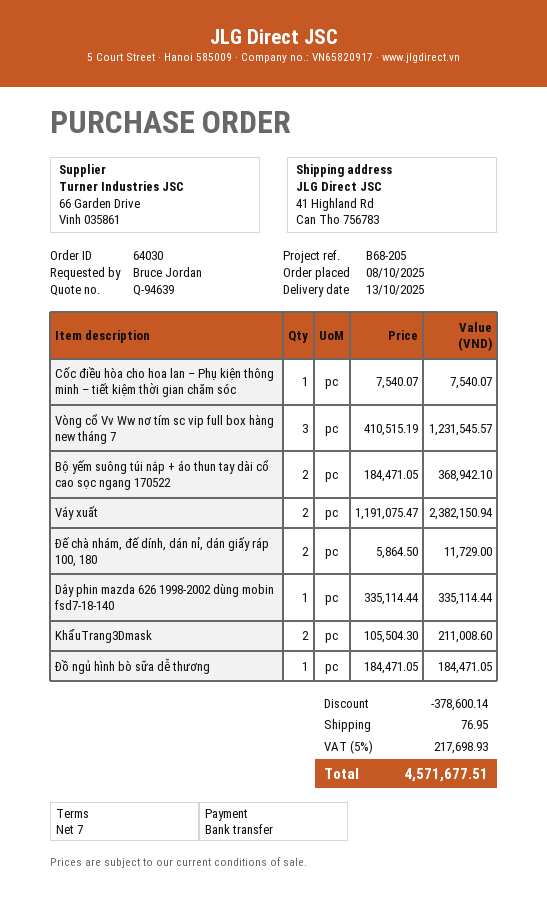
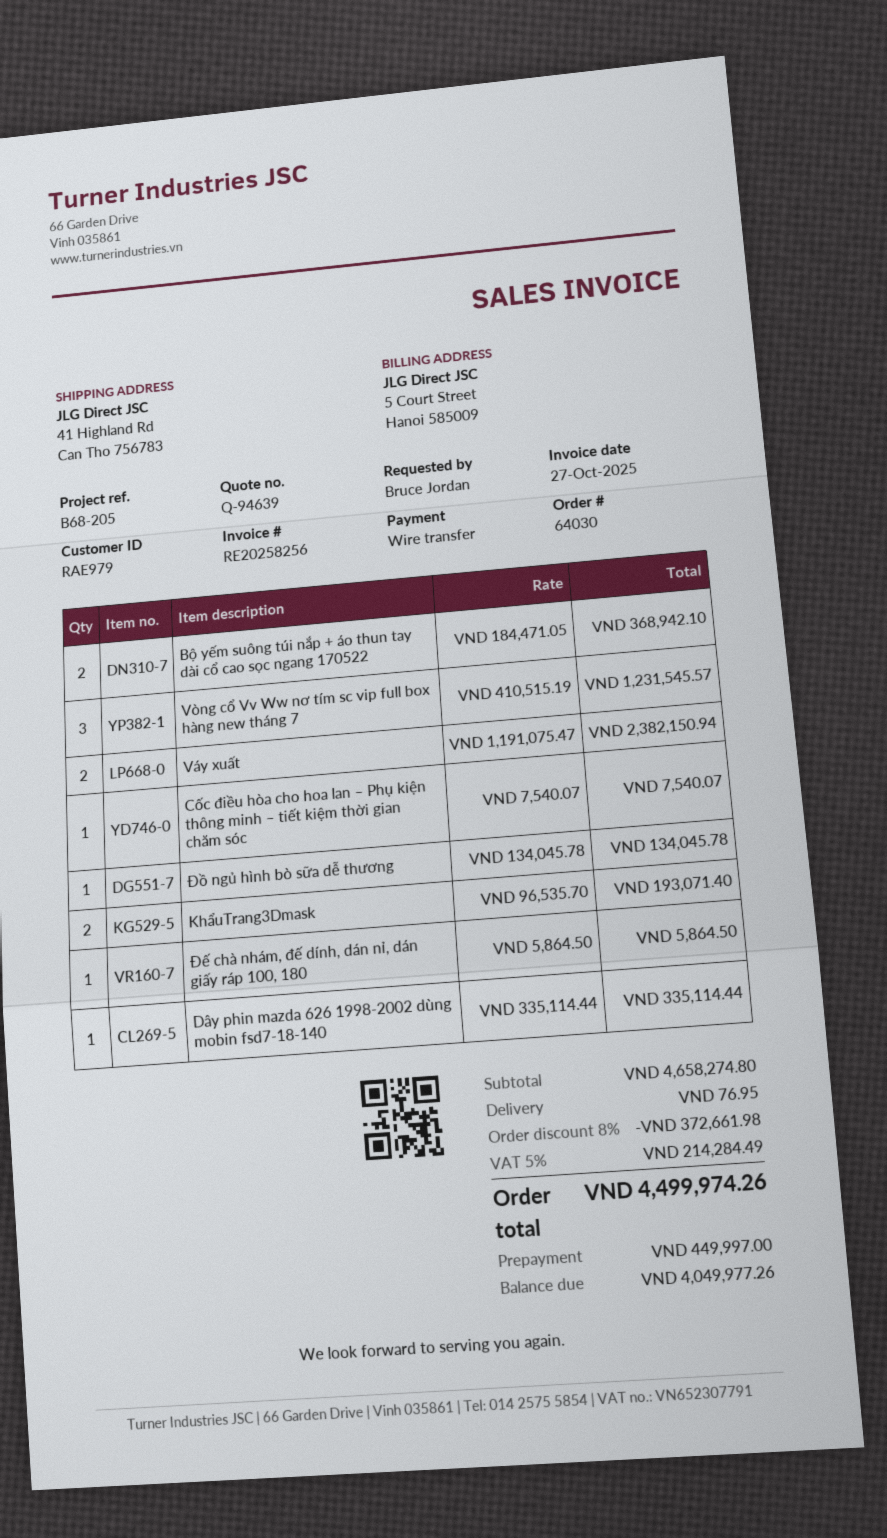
Đế chà nhám, đế dính, dán nỉ, dán giấy ráp 100, 180: 2 x 5864.50 = 11729.00 -> 1 x 5864.50 = 5864.50
KhẩuTrang3Dmask: 2 x 105504.30 = 211008.60 -> 2 x 96535.70 = 193071.40
Đồ ngủ hình bò sữa dễ thương: 1 x 184471.05 = 184471.05 -> 1 x 134045.78 = 134045.78
discount: 378600.14 -> 372661.98
tax: 5% = 217698.93 -> 5% = 214284.49
total: 4571677.51 -> 4499974.26

